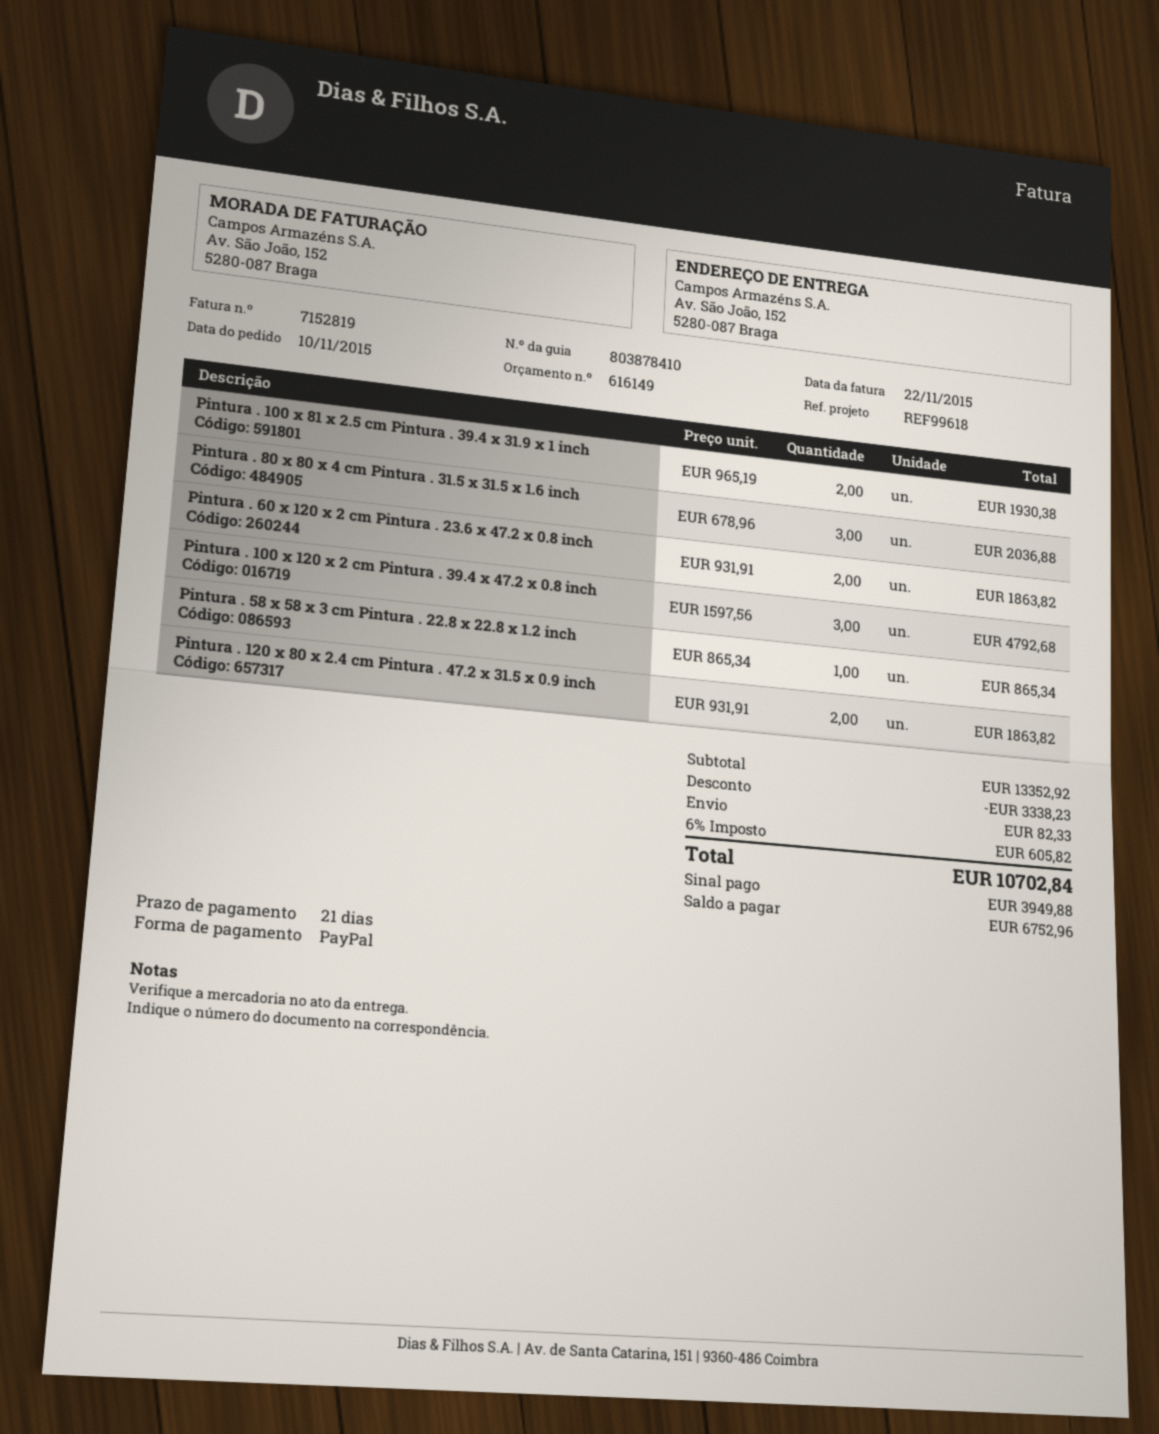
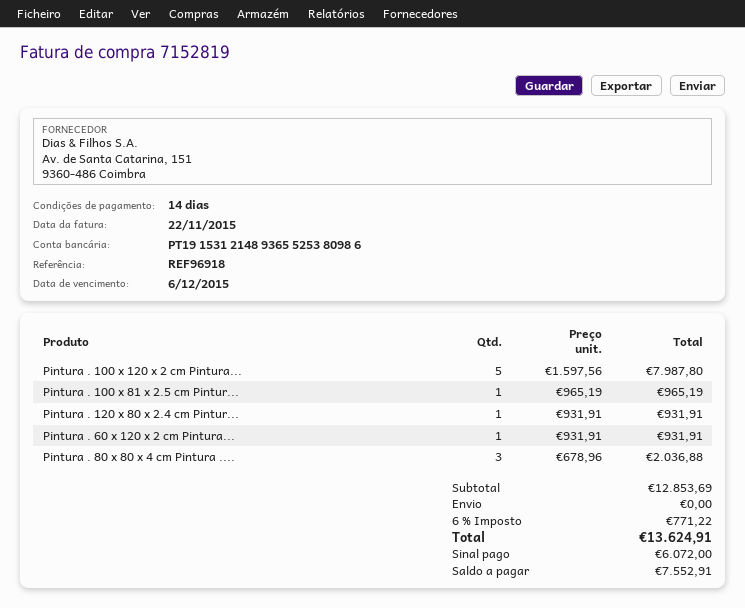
payment terms: 21 days -> 14 days
reference: REF99618 -> REF96918
Pintura . 100 x 81 x 2.5 cm Pintura . 39.4 x 31.9 x 1 inch: 2 x 965.19 = 1930.38 -> 1 x 965.19 = 965.19
Pintura . 60 x 120 x 2 cm Pintura . 23.6 x 47.2 x 0.8 inch: 2 x 931.91 = 1863.82 -> 1 x 931.91 = 931.91
Pintura . 100 x 120 x 2 cm Pintura . 39.4 x 47.2 x 0.8 inch: 3 x 1597.56 = 4792.68 -> 5 x 1597.56 = 7987.80
Pintura . 58 x 58 x 3 cm Pintura . 22.8 x 22.8 x 1.2 inch: 1 x 865.34 = 865.34 -> none
Pintura . 120 x 80 x 2.4 cm Pintura . 47.2 x 31.5 x 0.9 inch: 2 x 931.91 = 1863.82 -> 1 x 931.91 = 931.91
subtotal: 13352.92 -> 12853.69
discount: 3338.23 -> none
shipping: 82.33 -> 0.00
tax: 6% = 605.82 -> 6% = 771.22
total: 10702.84 -> 13624.91
deposit: 3949.88 -> 6072.00
balance: 6752.96 -> 7552.91

